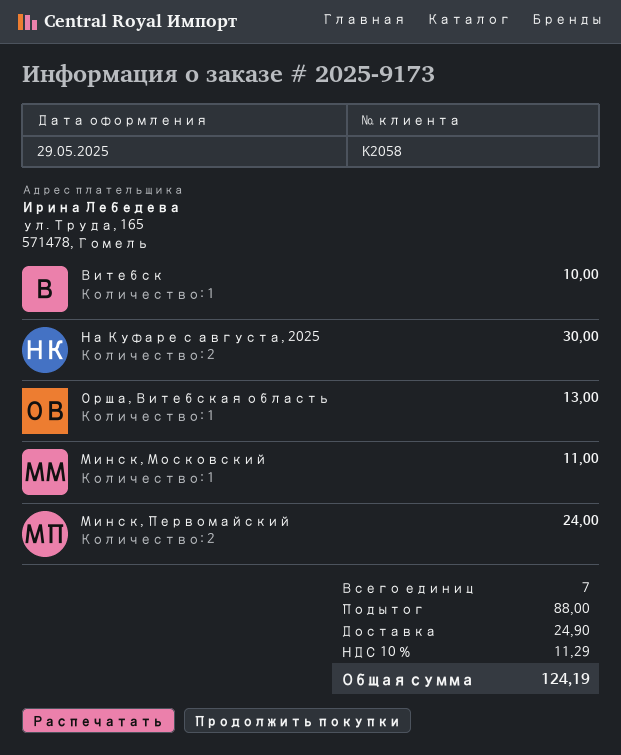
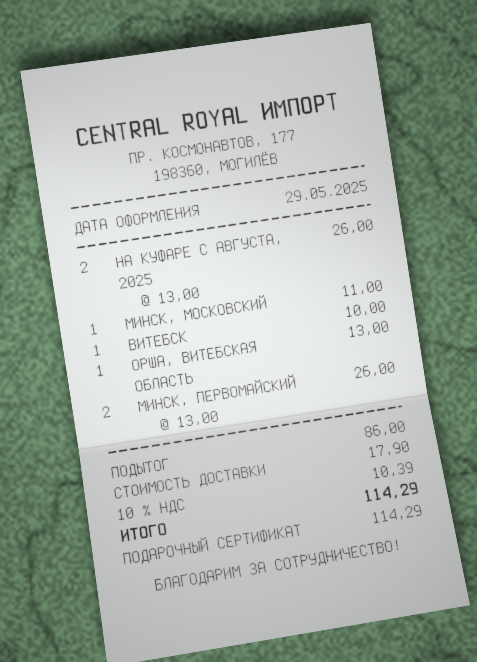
На Куфаре с августа, 2025: 2 for 30.00 -> 2 for 26.00
Минск, Первомайский: 2 for 24.00 -> 2 for 26.00
subtotal: 88.00 -> 86.00
shipping: 24.90 -> 17.90
tax: 10% = 11.29 -> 10% = 10.39
total: 124.19 -> 114.29

